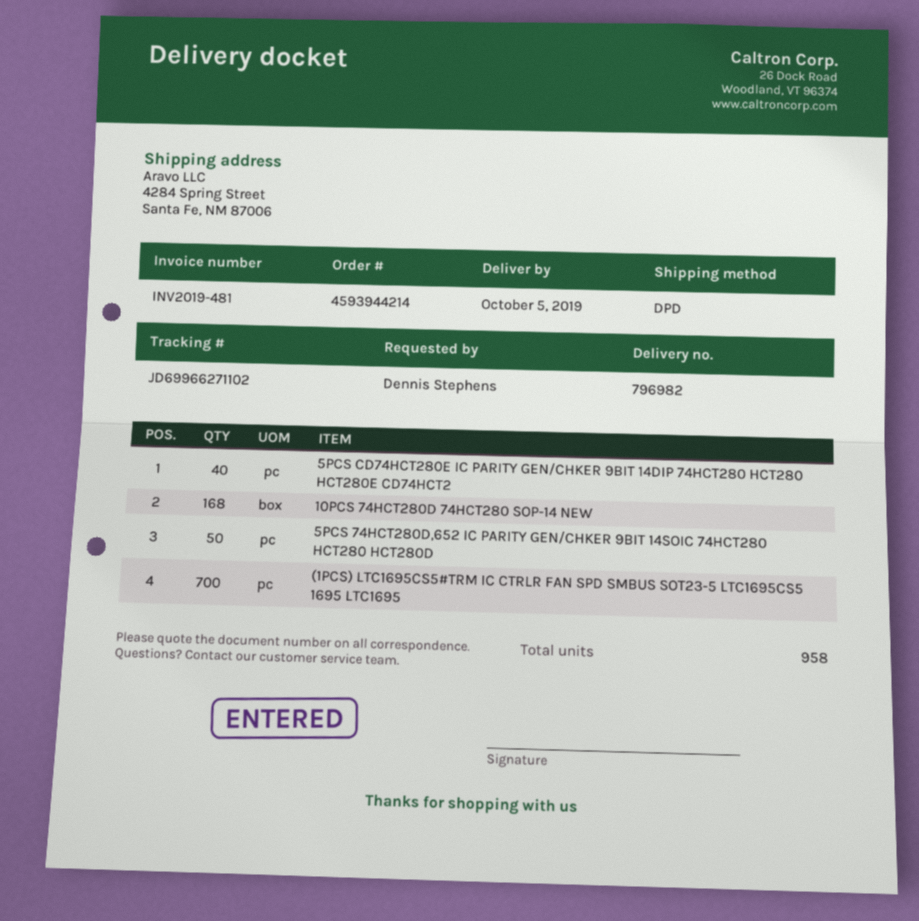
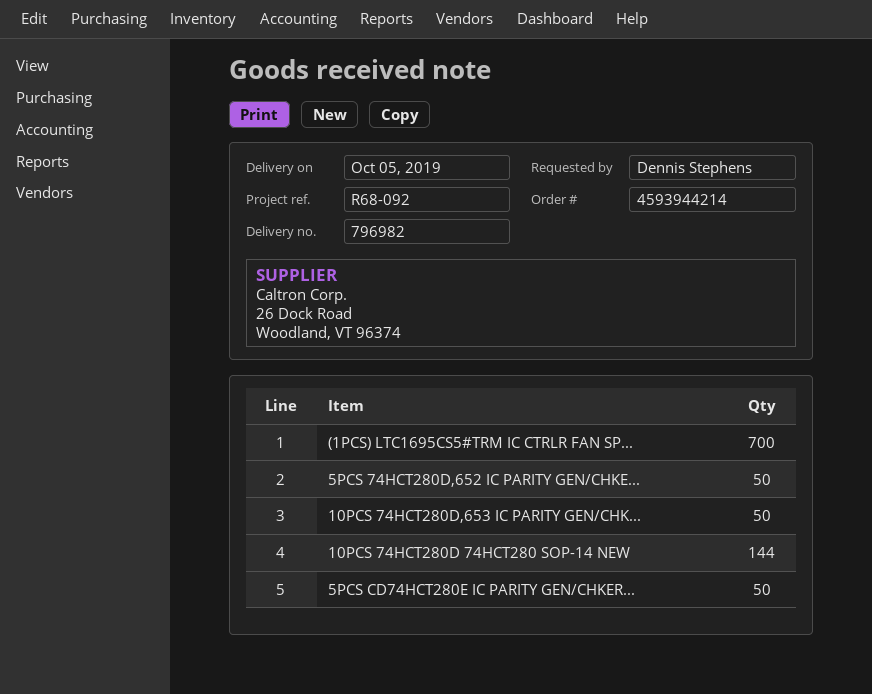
5PCS CD74HCT280E IC PARITY GEN/CHKER 9BIT 14DIP 74HCT280 HCT280 HCT280E CD74HCT2: 40 -> 50
10PCS 74HCT280D 74HCT280 SOP-14 NEW: 168 -> 144
10PCS 74HCT280D,653 IC PARITY GEN/CHK...: none -> 50

